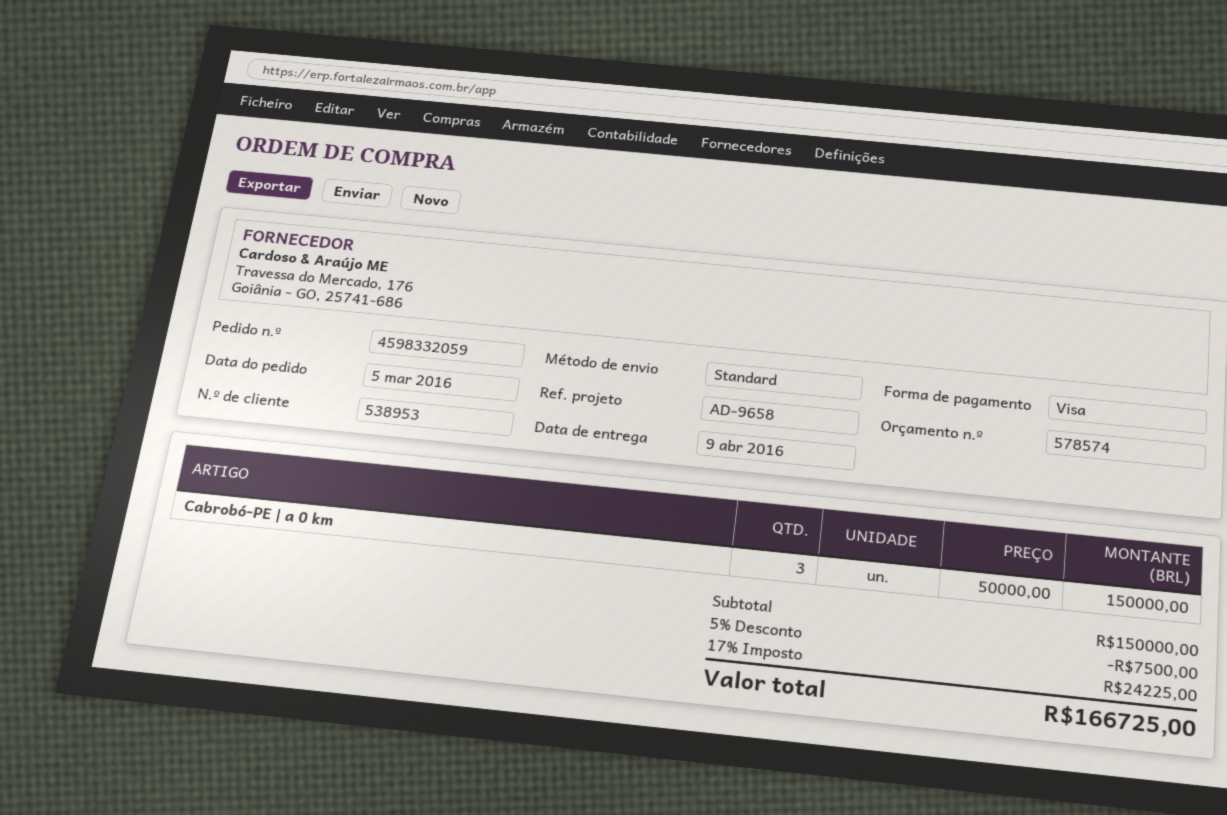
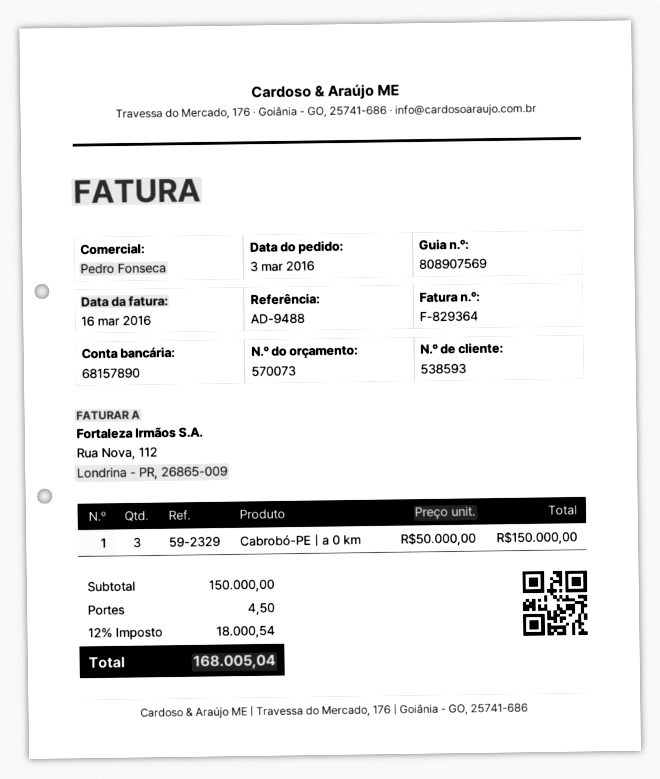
quote number: 578574 -> 570073
order date: 2016-03-05 -> 2016-03-03
customer number: 538953 -> 538593
reference: AD-9658 -> AD-9488
discount: 5% = 7500.00 -> none
shipping: none -> 4.50
tax: 17% = 24225.00 -> 12% = 18000.54
total: 166725.00 -> 168005.04

